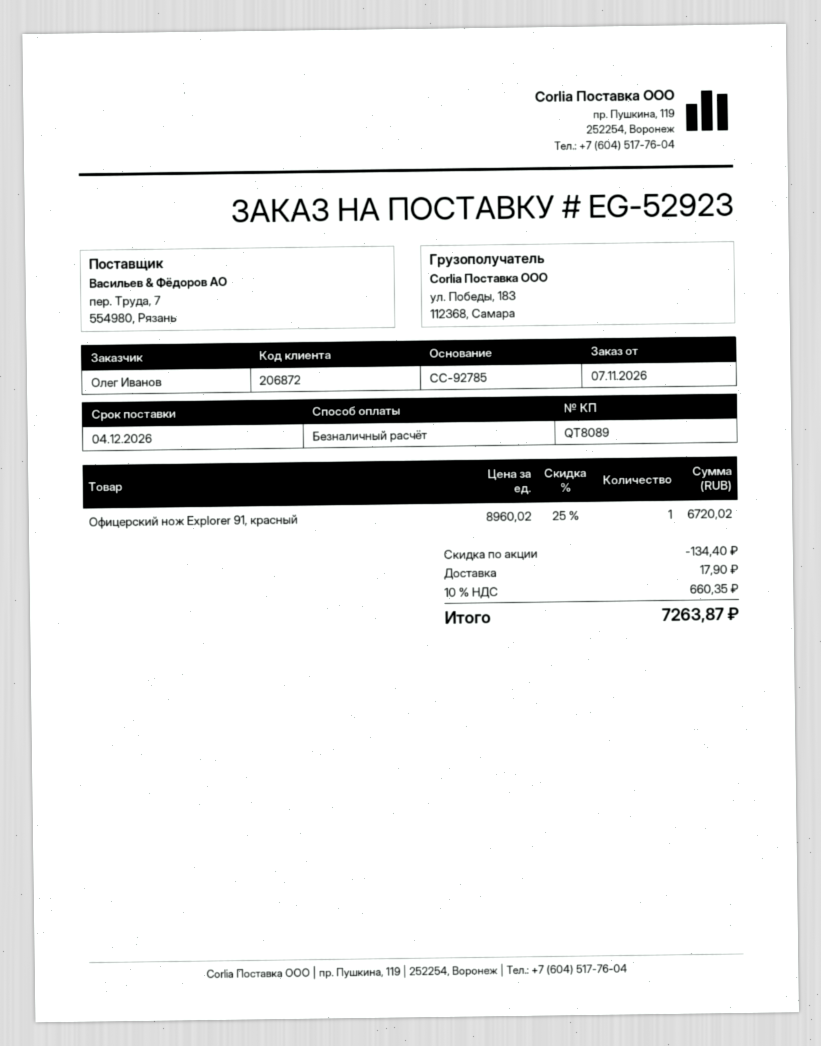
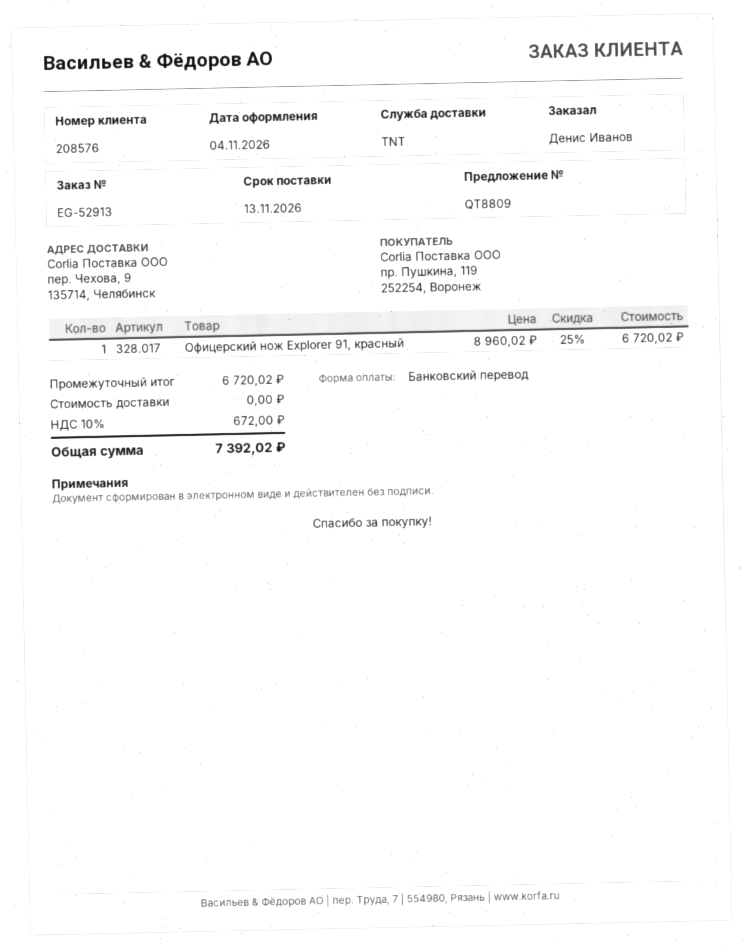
quote number: QT8089 -> QT8809
order number: EG-52923 -> EG-52913
order date: 2026-11-07 -> 2026-11-04
delivery date: 2026-12-04 -> 2026-11-13
customer number: 206872 -> 208576
ordered by: Олег Иванов -> Денис Иванов
ship to: ул. Победы, 183, 112368, Самара -> пер. Чехова, 9, 135714, Челябинск
discount: 134.40 -> none
shipping: 17.90 -> 0.00
tax: 10% = 660.35 -> 10% = 672.00
total: 7263.87 -> 7392.02

